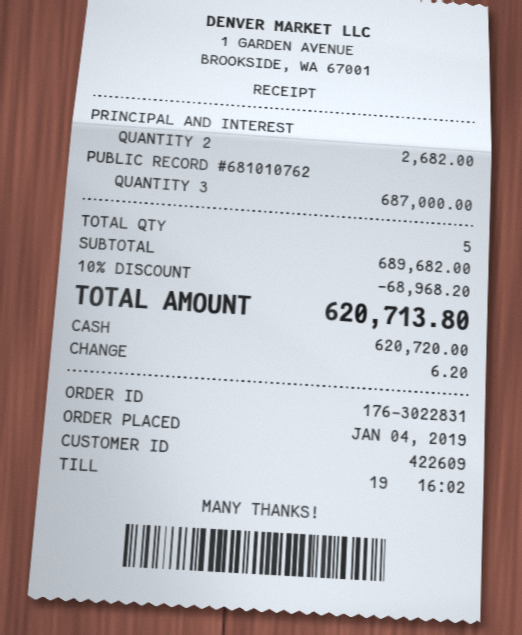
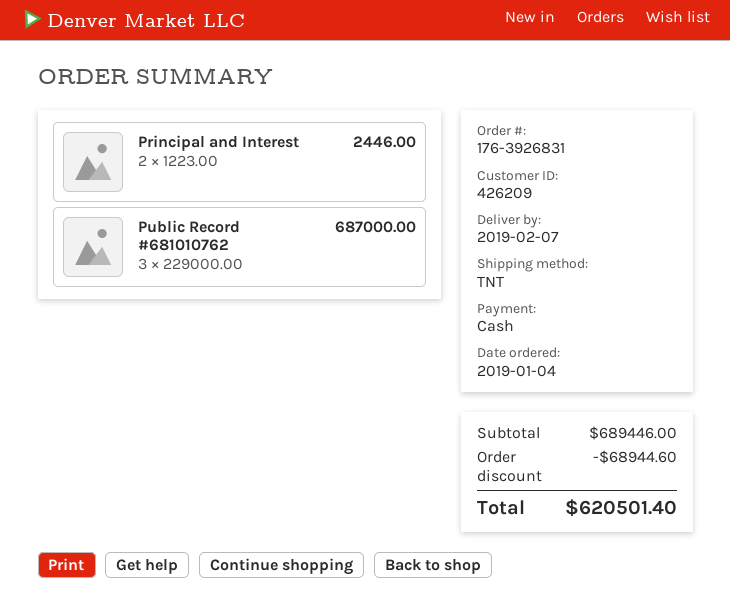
order number: 176-3022831 -> 176-3926831
customer number: 422609 -> 426209
PRINCIPAL AND INTEREST: 2 for 2682.00 -> 2 for 2446.00
subtotal: 689682.00 -> 689446.00
discount: 68968.20 -> 68944.60
total: 620713.80 -> 620501.40

